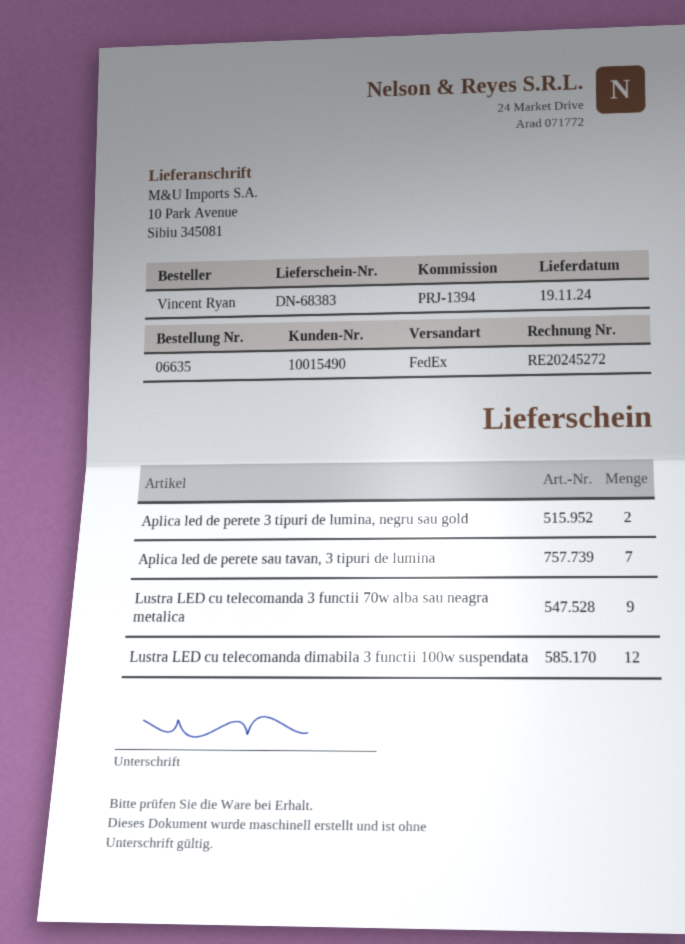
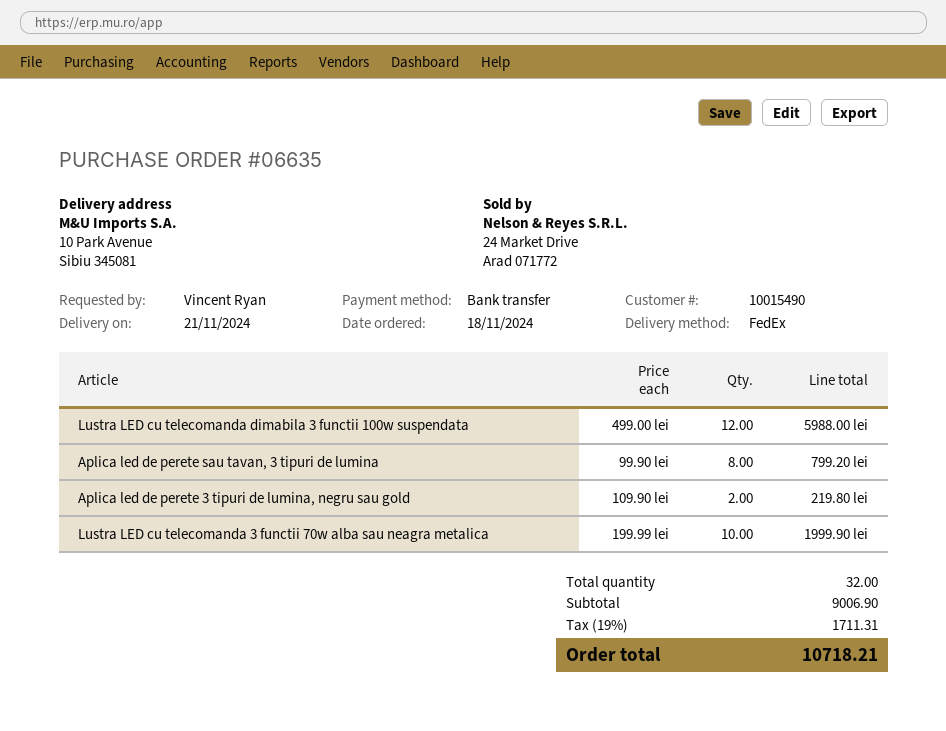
delivery date: 2024-11-19 -> 2024-11-21
Aplica led de perete sau tavan, 3 tipuri de lumina: 7 -> 8
Lustra LED cu telecomanda 3 functii 70w alba sau neagra metalica: 9 -> 10

